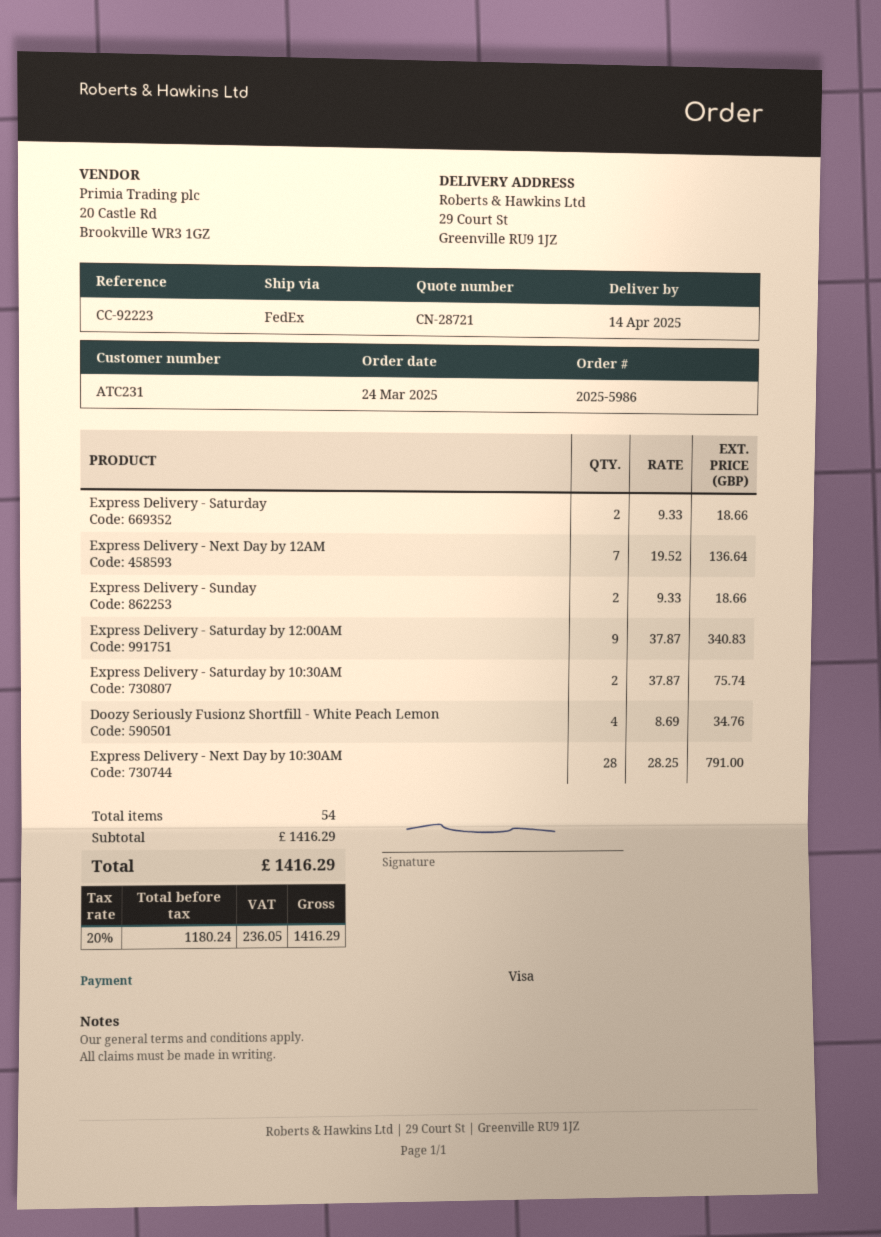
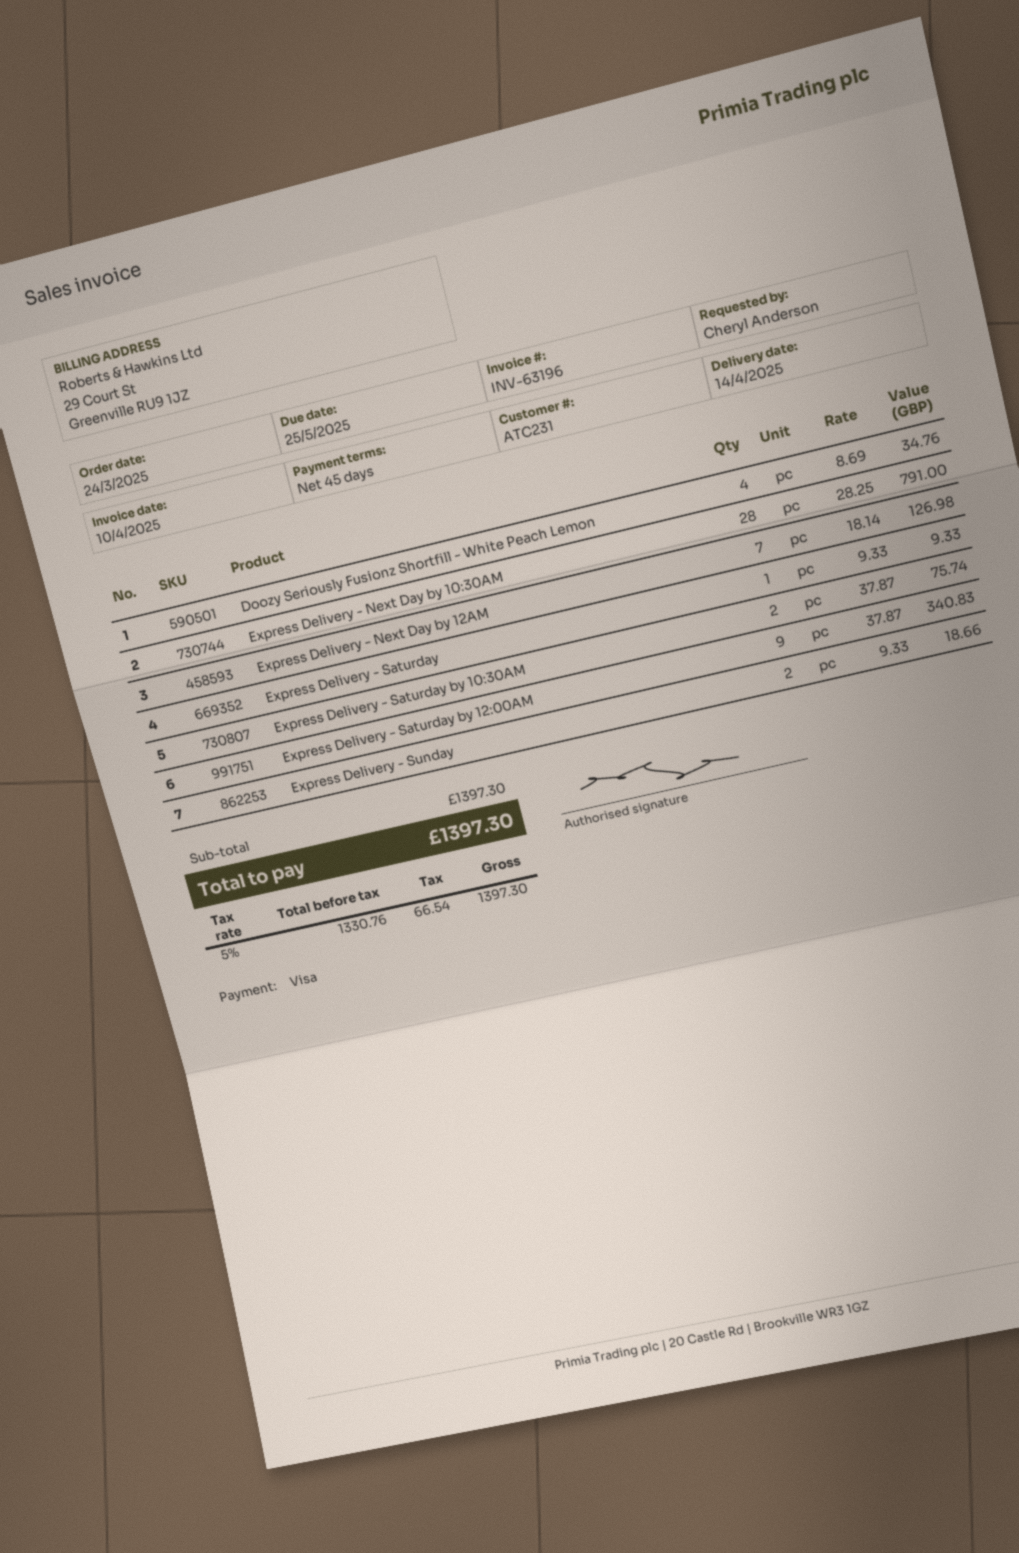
Express Delivery - Saturday: 2 x 9.33 = 18.66 -> 1 x 9.33 = 9.33
Express Delivery - Next Day by 12AM: 7 x 19.52 = 136.64 -> 7 x 18.14 = 126.98
subtotal: 1416.29 -> 1397.30
net: 1180.24 -> 1330.76
tax: 20% = 236.05 -> 5% = 66.54
total: 1416.29 -> 1397.30

